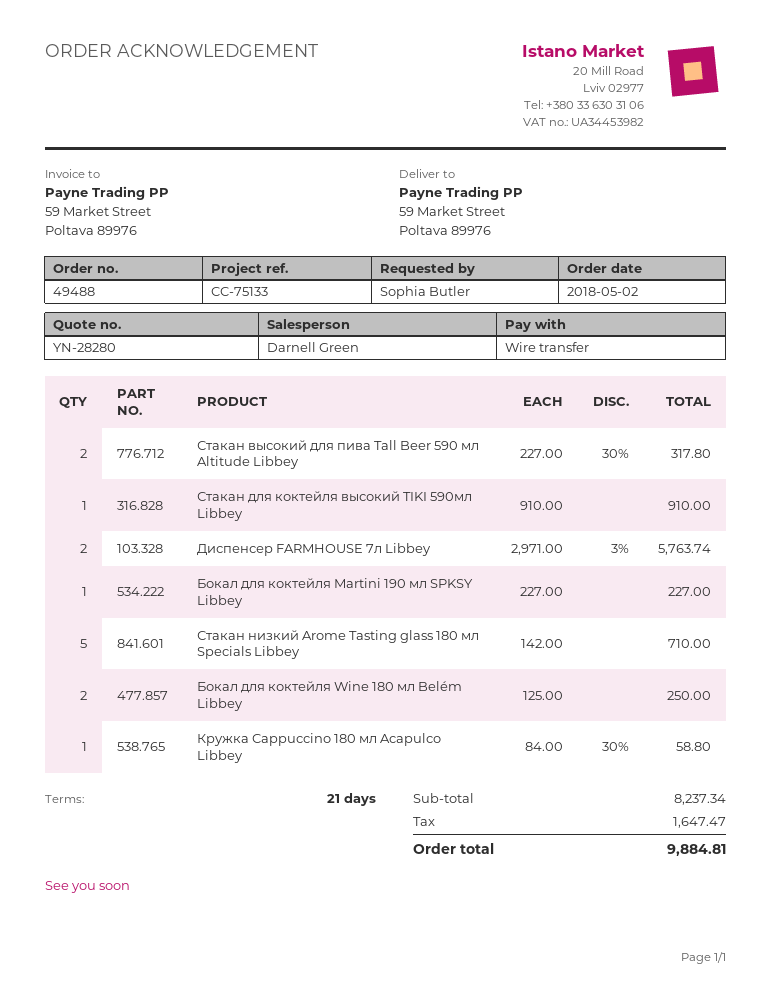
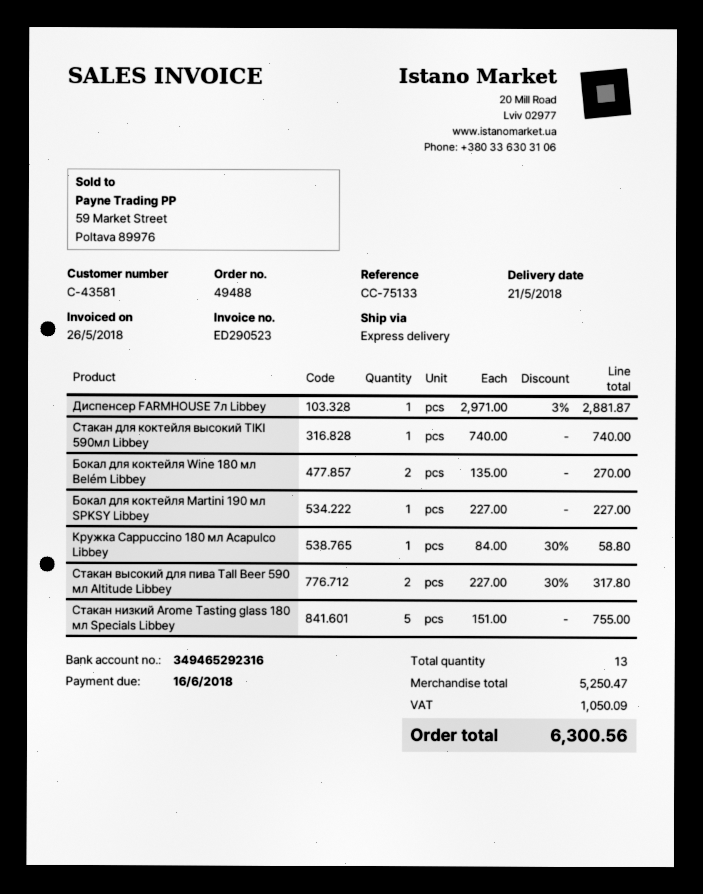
Стакан для коктейля высокий TIKI 590мл Libbey: 1 x 910.00 = 910.00 -> 1 x 740.00 = 740.00
Диспенсер FARMHOUSE 7л Libbey: 2 x 2971.00 - 3% = 5763.74 -> 1 x 2971.00 - 3% = 2881.87
Стакан низкий Arome Tasting glass 180 мл Specials Libbey: 5 x 142.00 = 710.00 -> 5 x 151.00 = 755.00
Бокал для коктейля Wine 180 мл Belém Libbey: 2 x 125.00 = 250.00 -> 2 x 135.00 = 270.00
subtotal: 8237.34 -> 5250.47
tax: 1647.47 -> 1050.09
total: 9884.81 -> 6300.56

